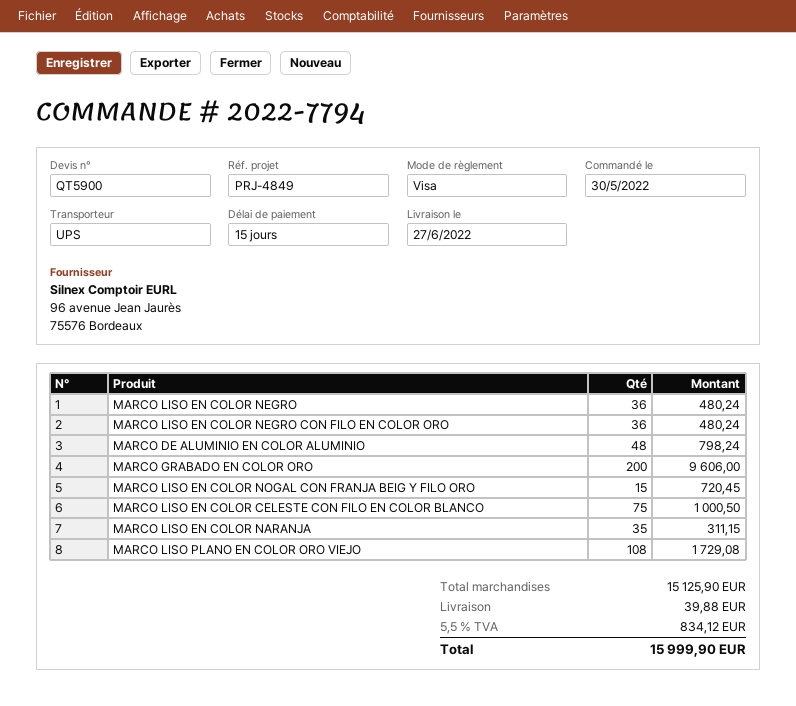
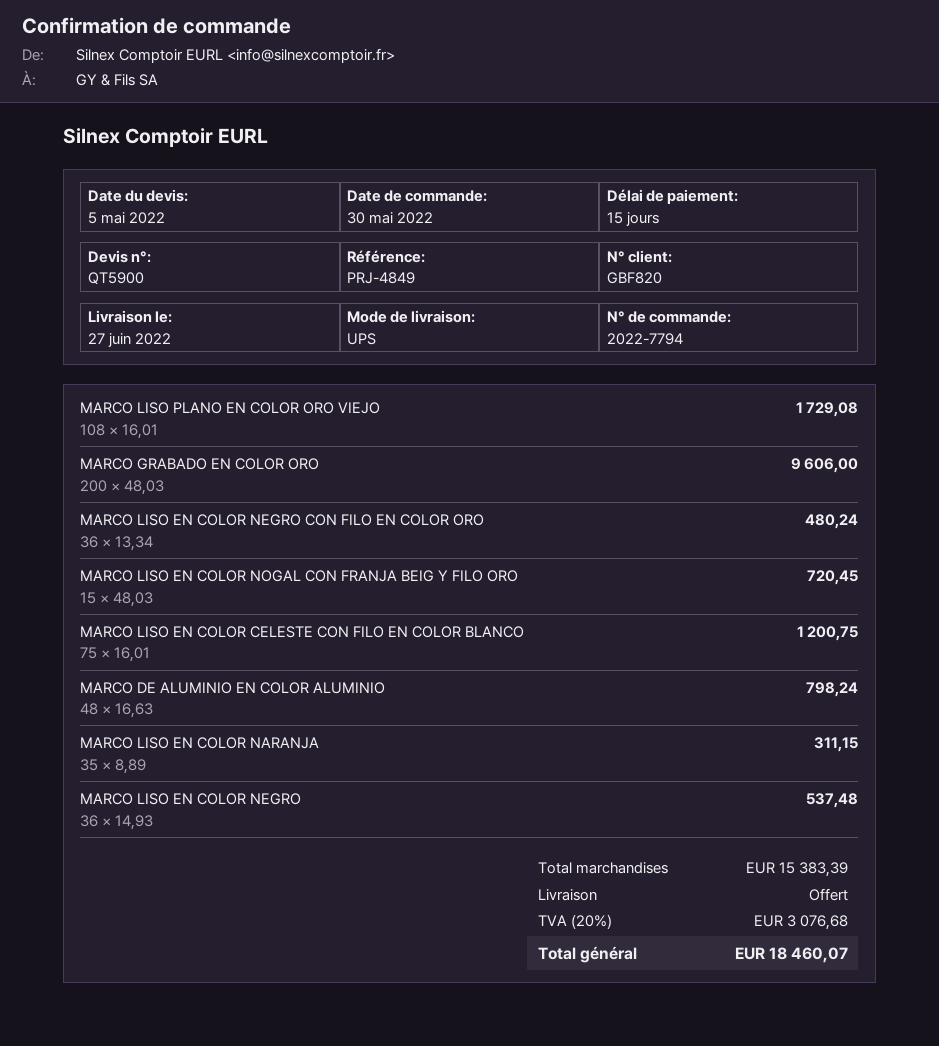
MARCO LISO EN COLOR NEGRO: 36 for 480.24 -> 36 for 537.48
MARCO LISO EN COLOR CELESTE CON FILO EN COLOR BLANCO: 75 for 1000.50 -> 75 for 1200.75
subtotal: 15125.90 -> 15383.39
shipping: 39.88 -> 0.00
tax: 5.5% = 834.12 -> 20% = 3076.68
total: 15999.90 -> 18460.07

